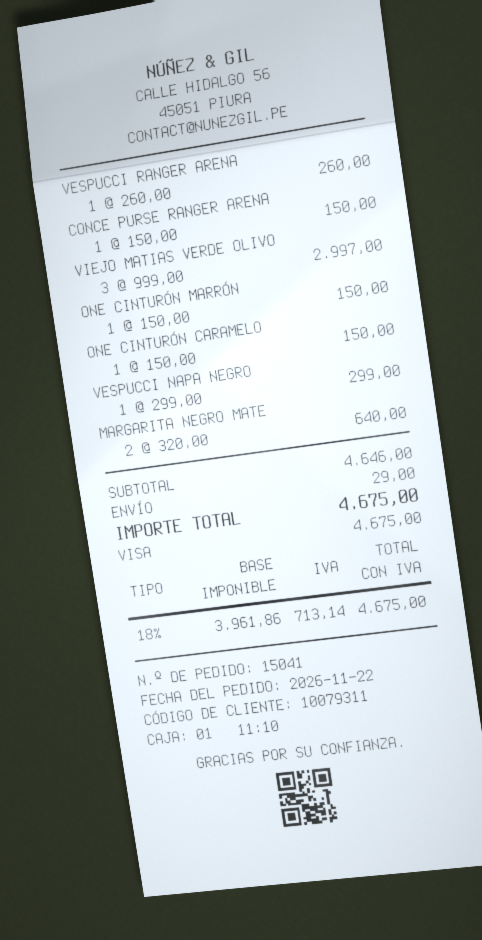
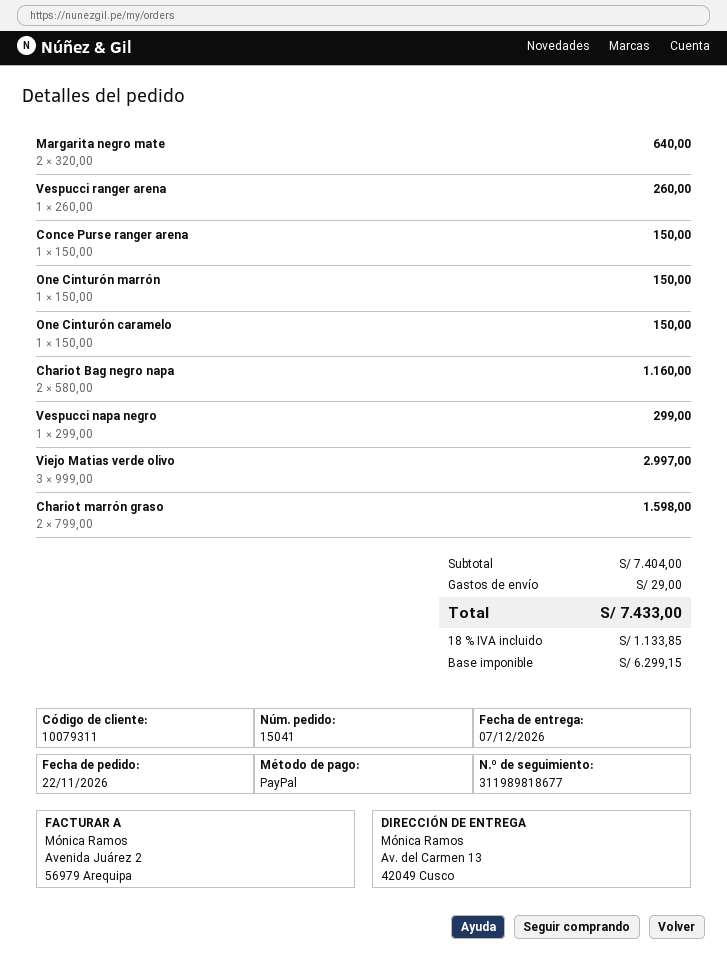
payment method: Visa -> PayPal
Chariot Bag negro napa: none -> 2 x 580.00 = 1160.00
Chariot marrón graso: none -> 2 x 799.00 = 1598.00
subtotal: 4646.00 -> 7404.00
net: 3961.86 -> 6299.15
tax: 18% = 713.14 -> 18% = 1133.85
total: 4675.00 -> 7433.00

